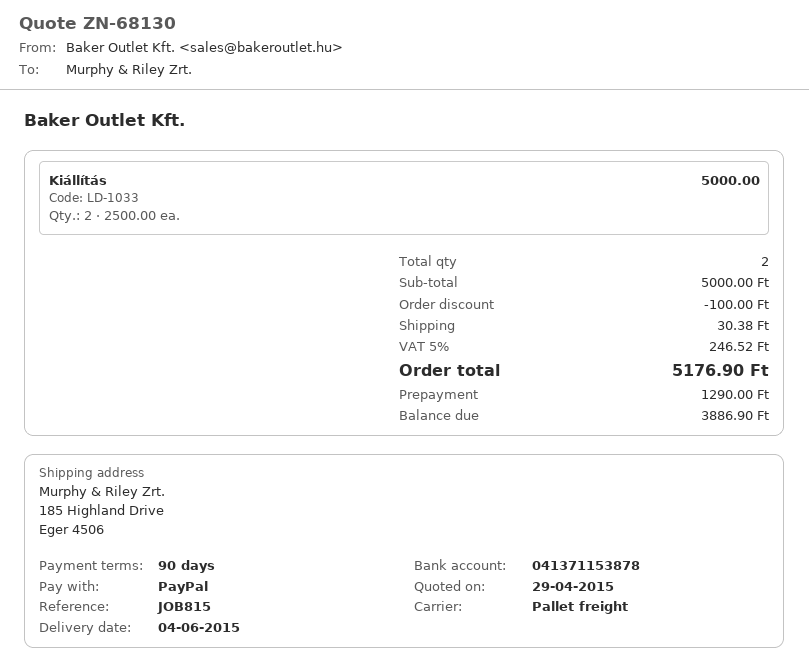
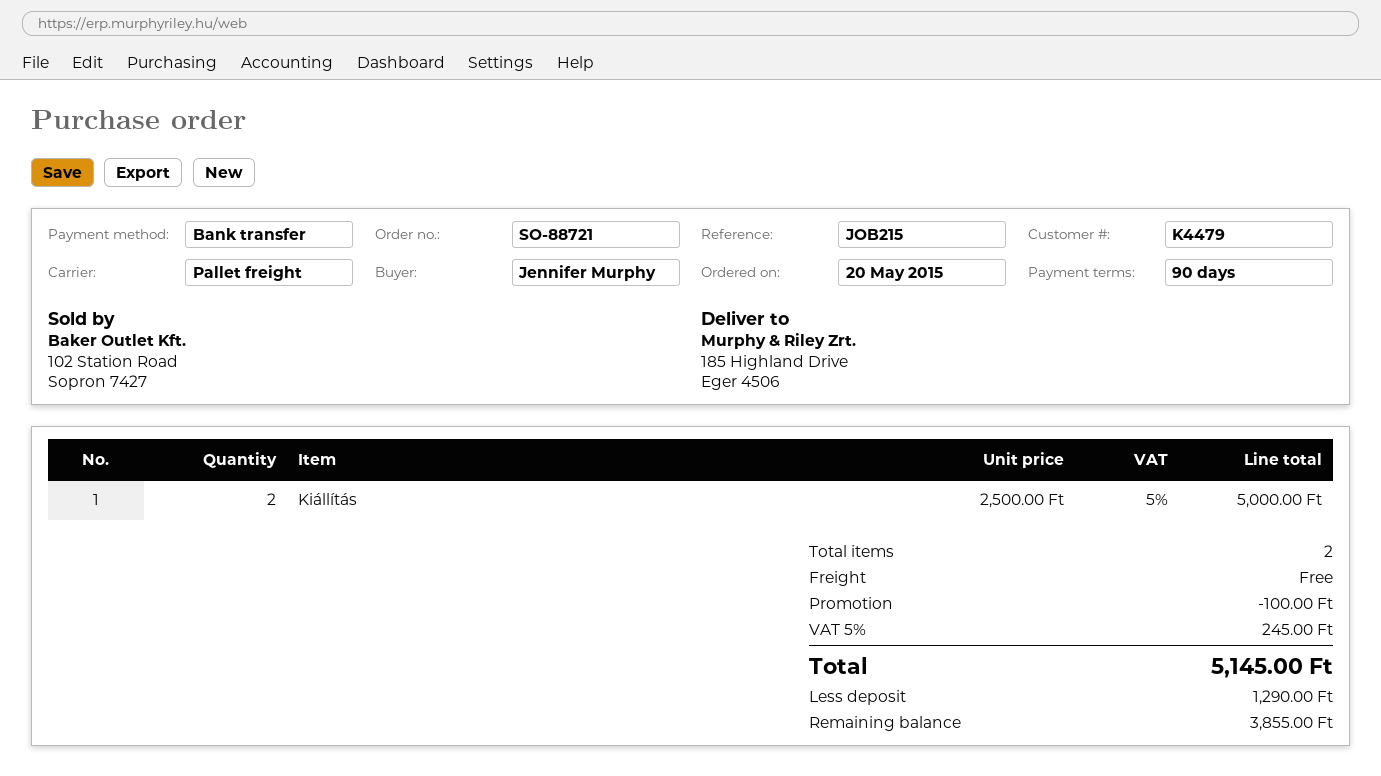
reference: JOB815 -> JOB215
payment method: PayPal -> bank transfer
shipping: 30.38 -> 0.00
tax: 5% = 246.52 -> 5% = 245.00
total: 5176.90 -> 5145.00
balance: 3886.90 -> 3855.00

